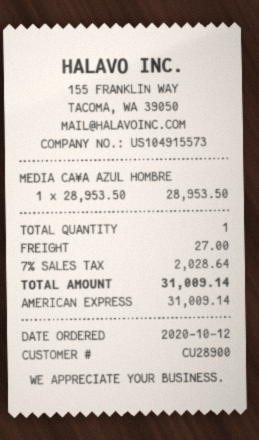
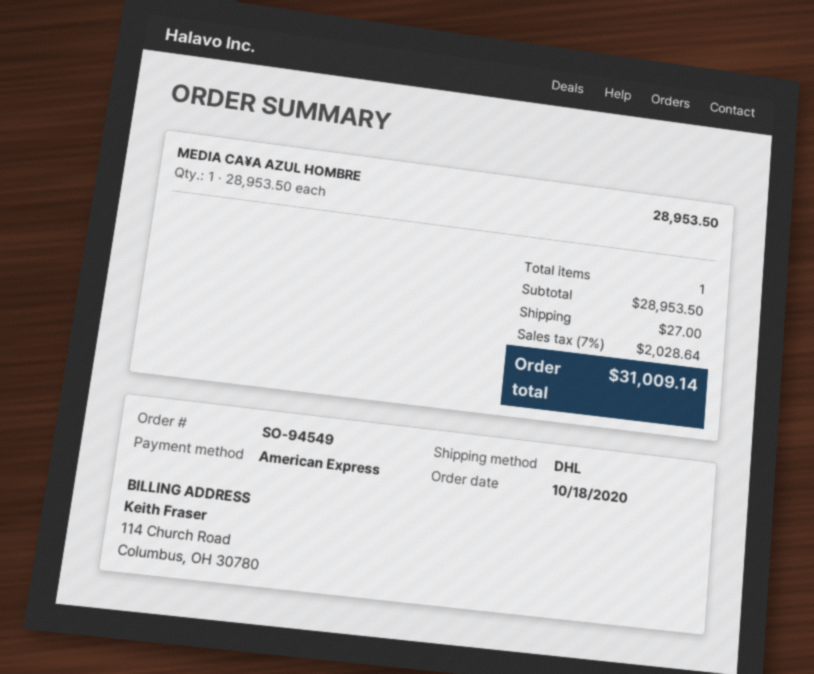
order date: 2020-10-12 -> 2020-10-18

